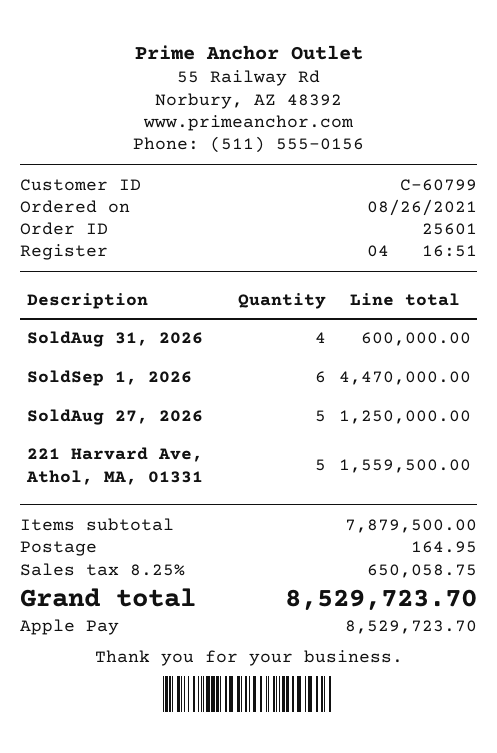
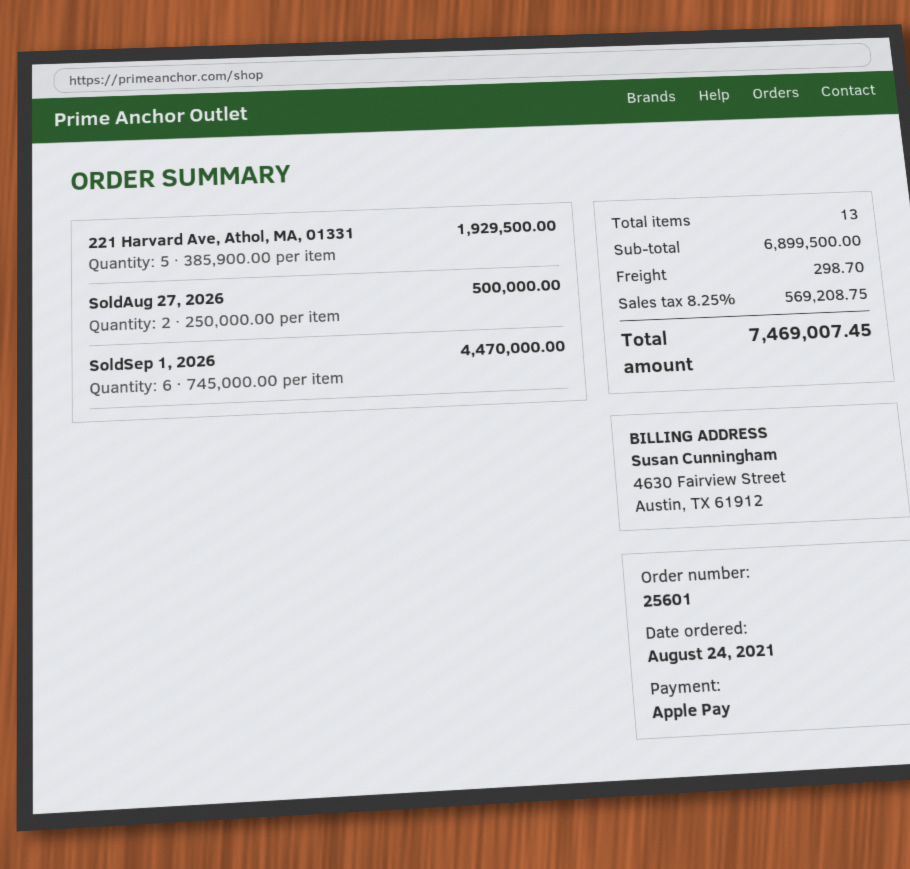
order date: 2021-08-26 -> 2021-08-24
SoldAug 31, 2026: 4 for 600000.00 -> none
SoldAug 27, 2026: 5 for 1250000.00 -> 2 for 500000.00
221 Harvard Ave, Athol, MA, 01331: 5 for 1559500.00 -> 5 for 1929500.00
subtotal: 7879500.00 -> 6899500.00
shipping: 164.95 -> 298.70
tax: 8.25% = 650058.75 -> 8.25% = 569208.75
total: 8529723.70 -> 7469007.45

